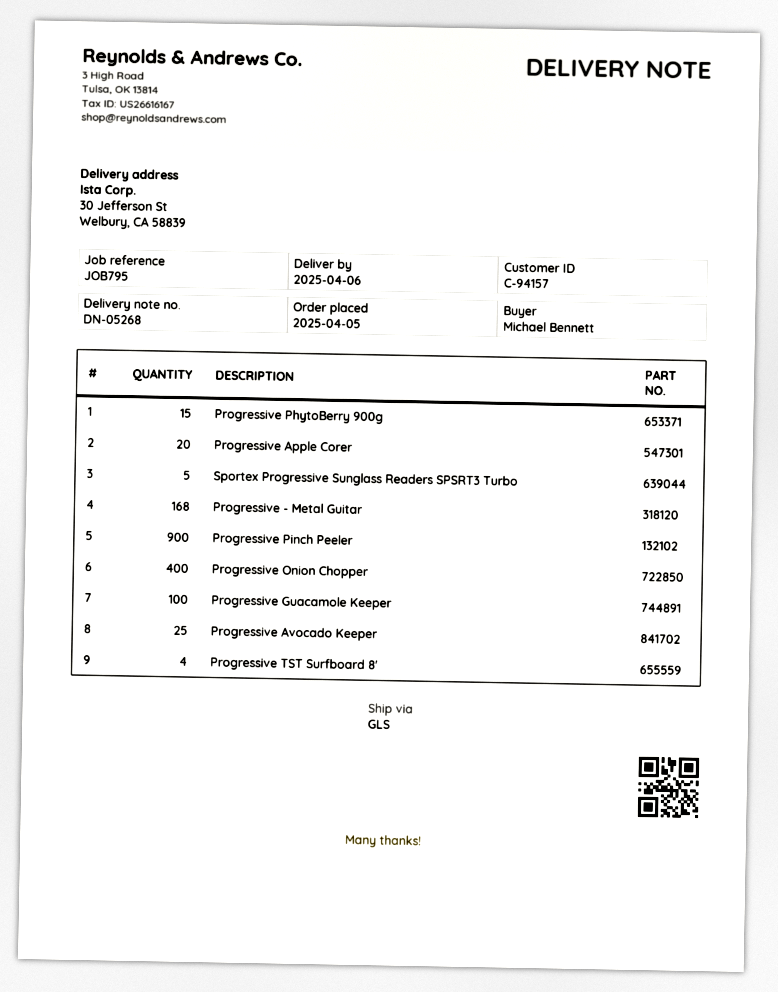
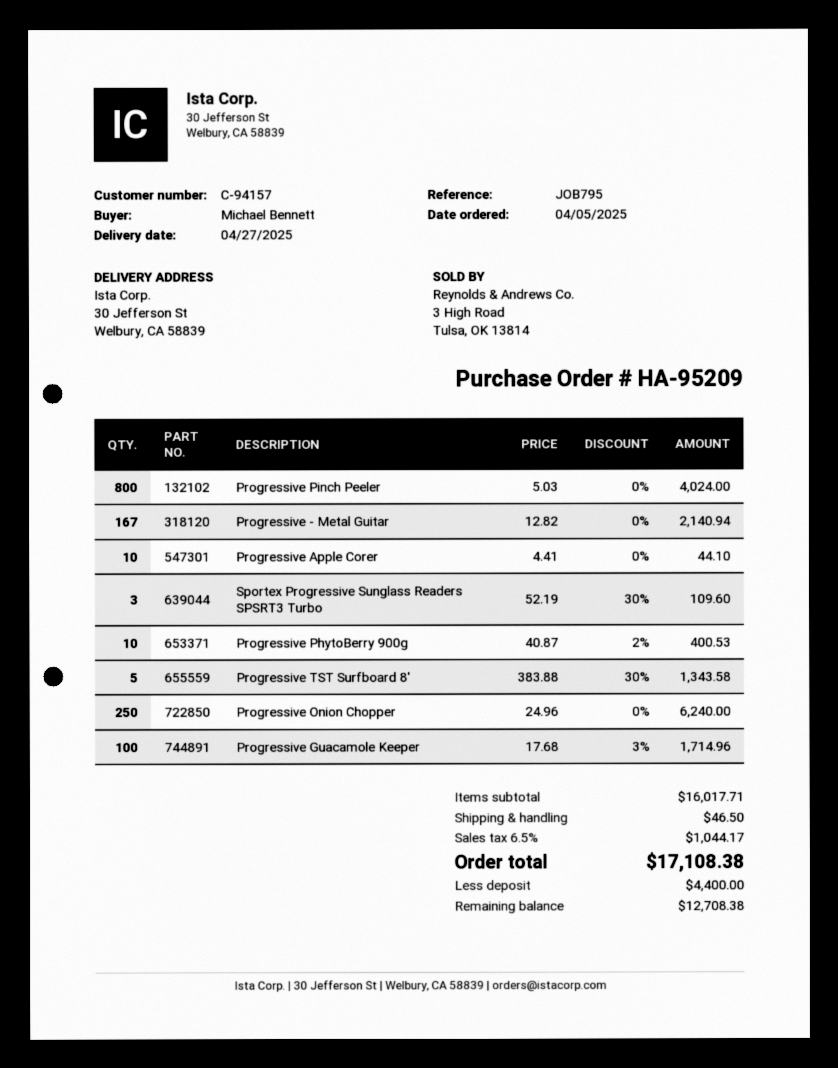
delivery date: 2025-04-06 -> 2025-04-27
Progressive PhytoBerry 900g: 15 -> 10
Progressive Apple Corer: 20 -> 10
Sportex Progressive Sunglass Readers SPSRT3 Turbo: 5 -> 3
Progressive - Metal Guitar: 168 -> 167
Progressive Pinch Peeler: 900 -> 800
Progressive Onion Chopper: 400 -> 250
Progressive Avocado Keeper: 25 -> none
Progressive TST Surfboard 8': 4 -> 5

